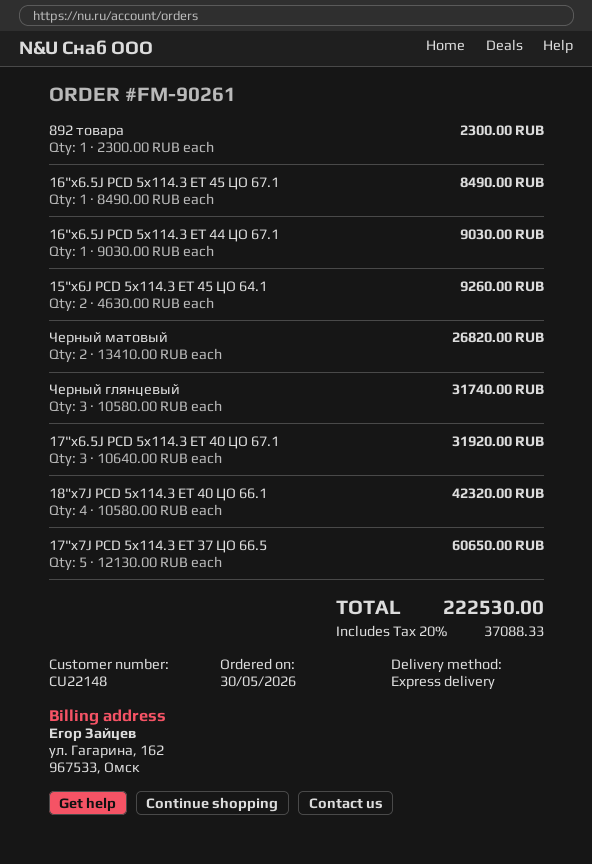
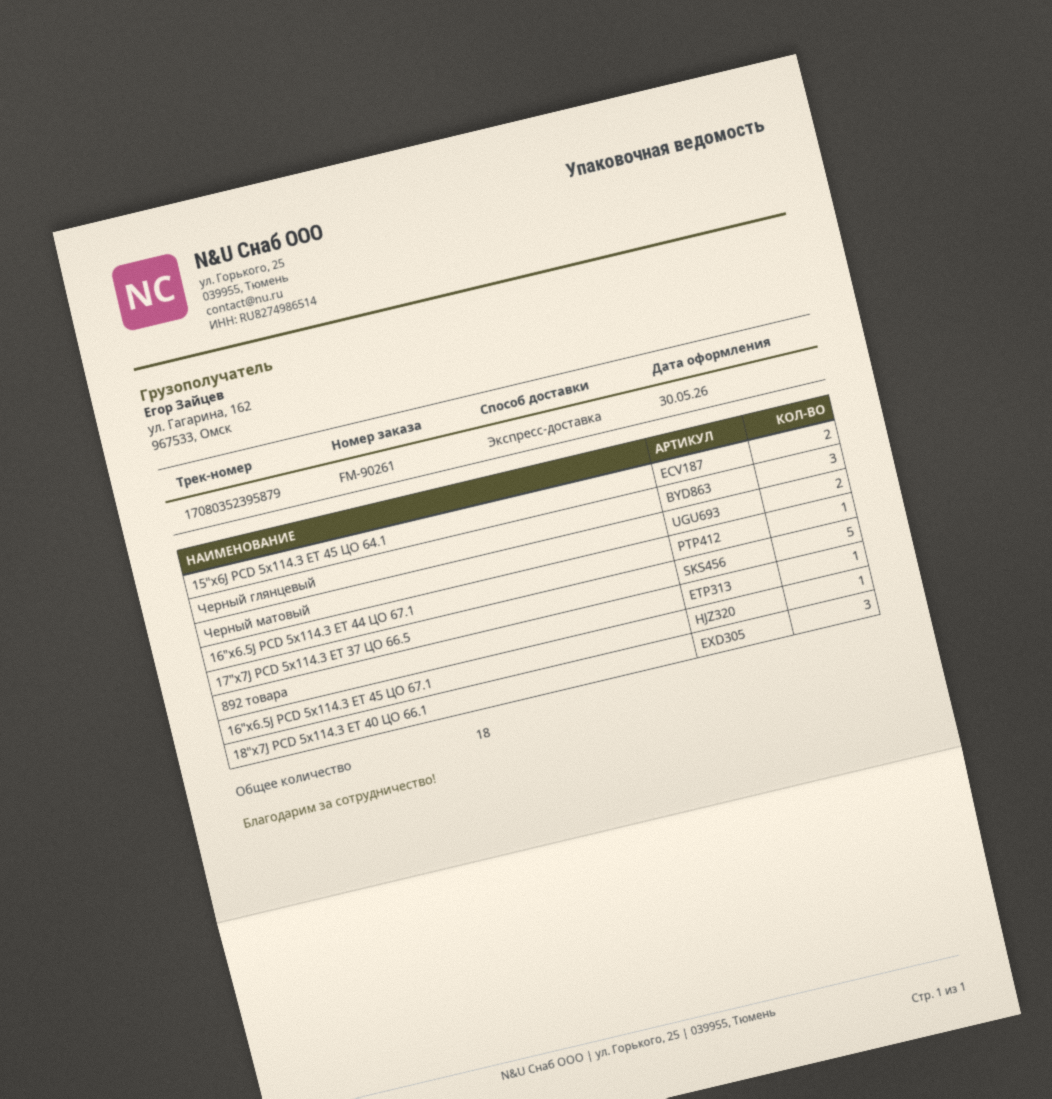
17"x6.5J PCD 5x114.3 ЕТ 40 ЦО 67.1: 3 -> none
18"x7J PCD 5x114.3 ЕТ 40 ЦО 66.1: 4 -> 3

